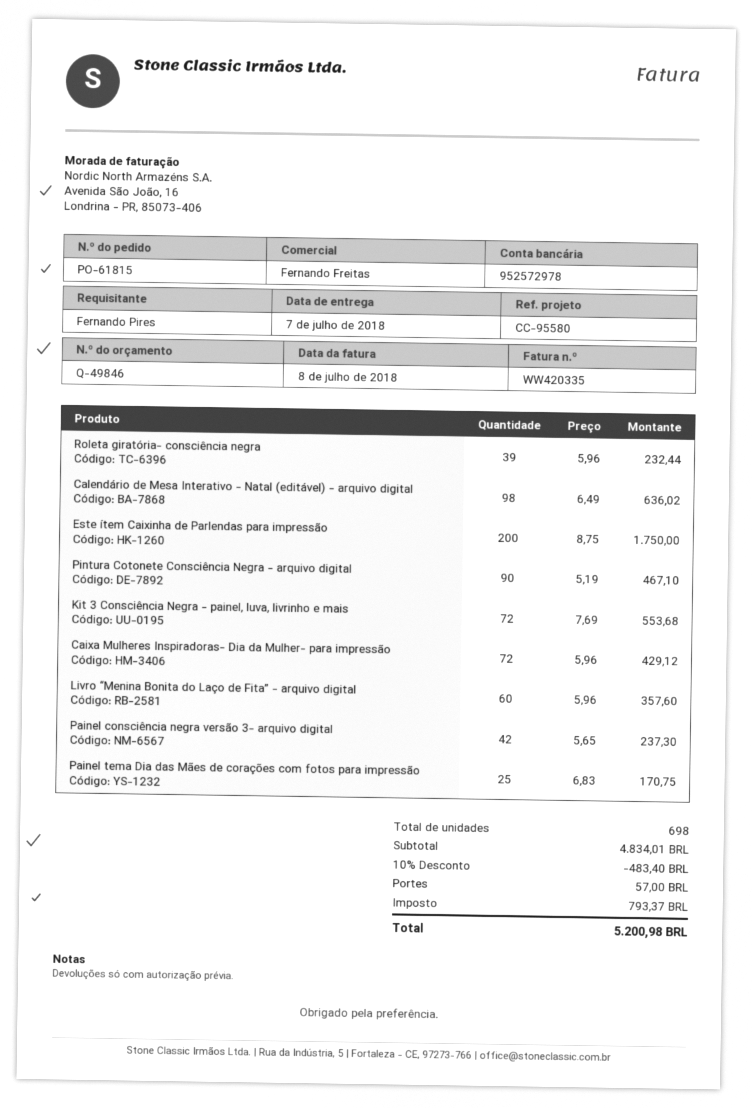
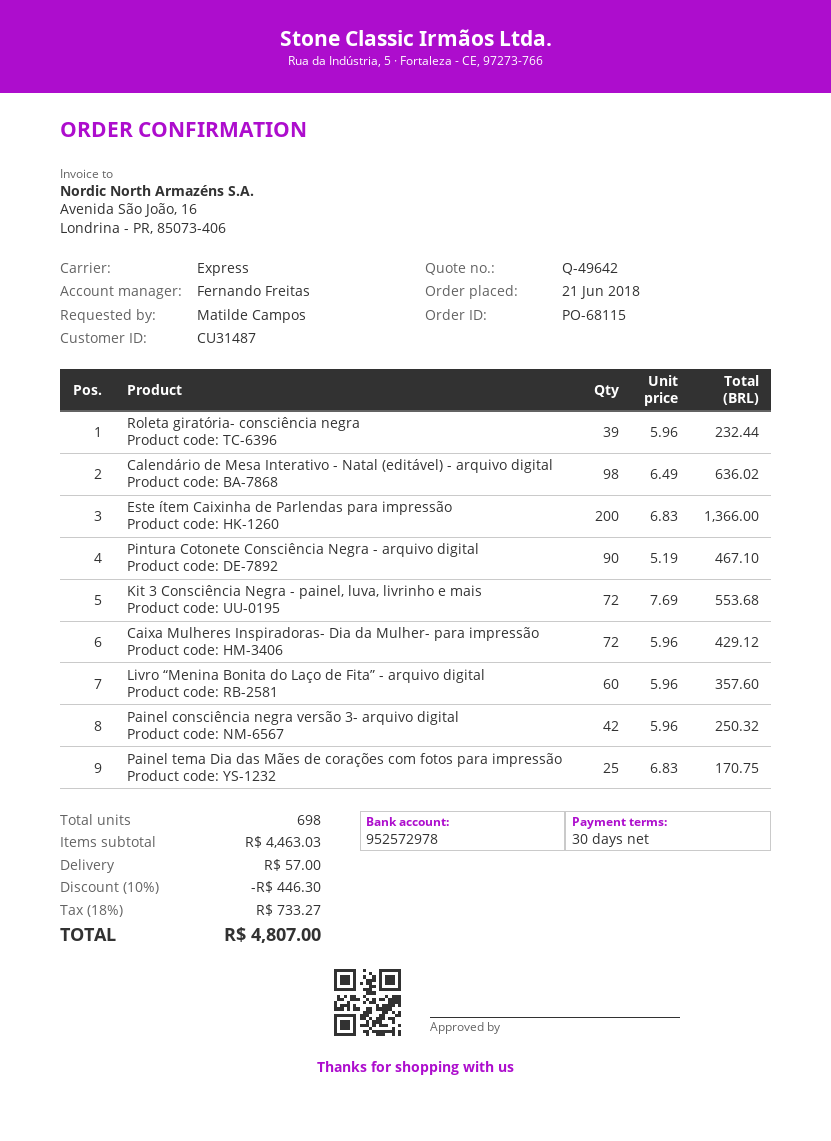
quote number: Q-49846 -> Q-49642
order number: PO-61815 -> PO-68115
ordered by: Fernando Pires -> Matilde Campos
Este ítem Caixinha de Parlendas para impressão: 200 x 8.75 = 1750.00 -> 200 x 6.83 = 1366.00
Painel consciência negra versão 3- arquivo digital: 42 x 5.65 = 237.30 -> 42 x 5.96 = 250.32
subtotal: 4834.01 -> 4463.03
discount: 10% = 483.40 -> 10% = 446.30
tax: 793.37 -> 733.27
total: 5200.98 -> 4807.00

